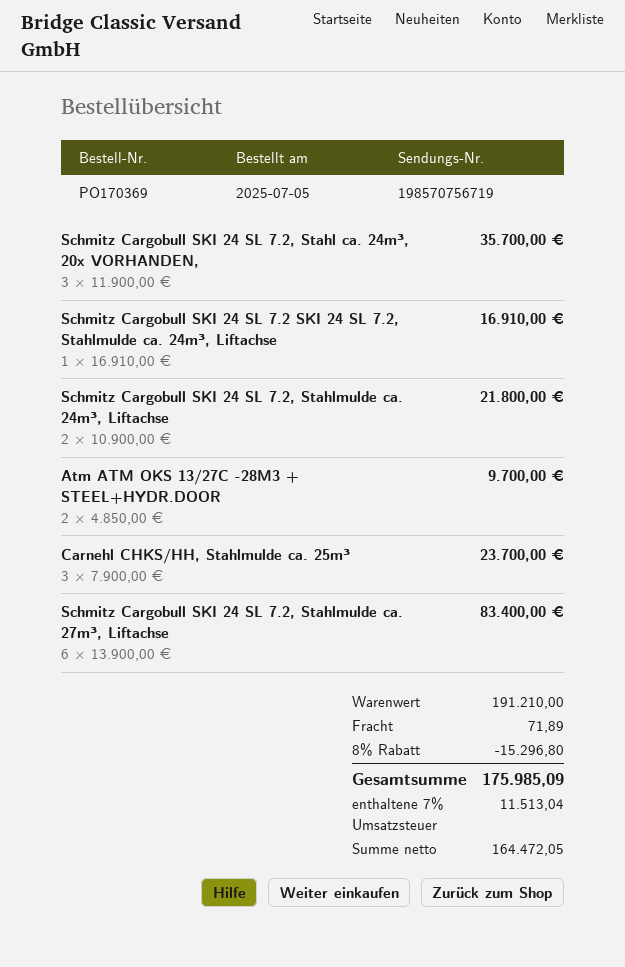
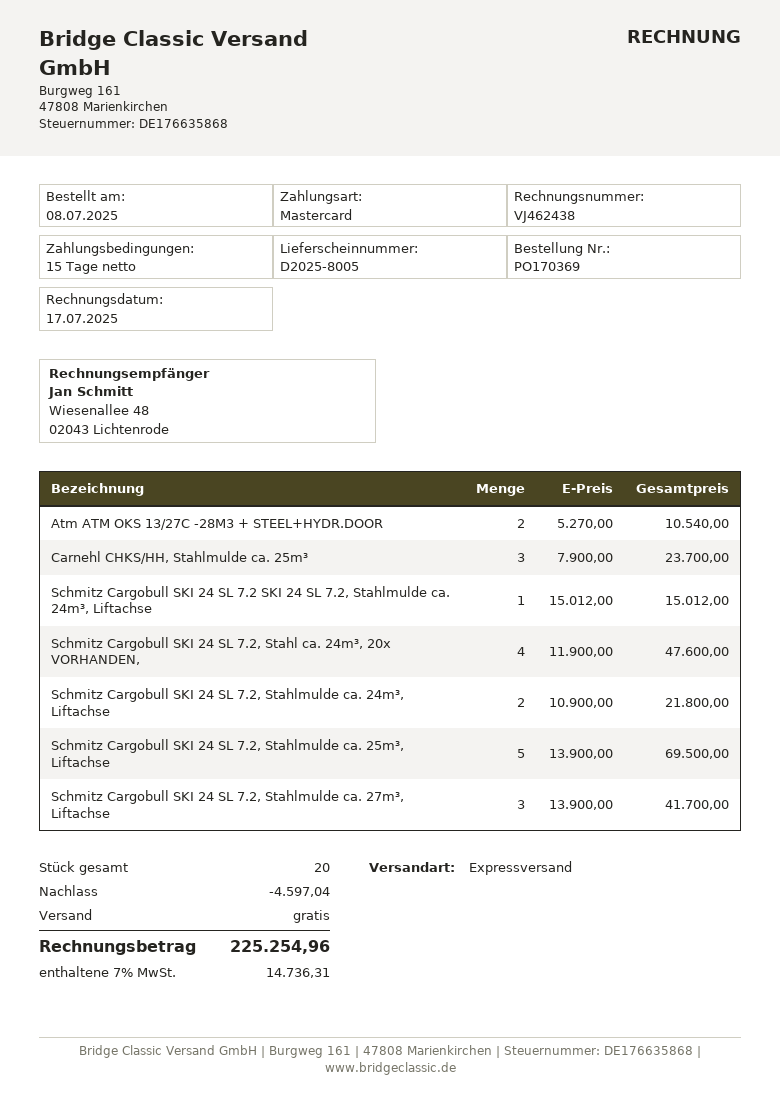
order date: 2025-07-05 -> 2025-07-08
Schmitz Cargobull SKI 24 SL 7.2, Stahl ca. 24m³, 20x VORHANDEN,: 3 x 11900.00 = 35700.00 -> 4 x 11900.00 = 47600.00
Schmitz Cargobull SKI 24 SL 7.2 SKI 24 SL 7.2, Stahlmulde ca. 24m³, Liftachse: 1 x 16910.00 = 16910.00 -> 1 x 15012.00 = 15012.00
Atm ATM OKS 13/27C -28M3 + STEEL+HYDR.DOOR: 2 x 4850.00 = 9700.00 -> 2 x 5270.00 = 10540.00
Schmitz Cargobull SKI 24 SL 7.2, Stahlmulde ca. 27m³, Liftachse: 6 x 13900.00 = 83400.00 -> 3 x 13900.00 = 41700.00
Schmitz Cargobull SKI 24 SL 7.2, Stahlmulde ca. 25m³, Liftachse: none -> 5 x 13900.00 = 69500.00
discount: 15296.80 -> 4597.04
shipping: 71.89 -> 0.00
tax: 7% = 11513.04 -> 7% = 14736.31
total: 175985.09 -> 225254.96

